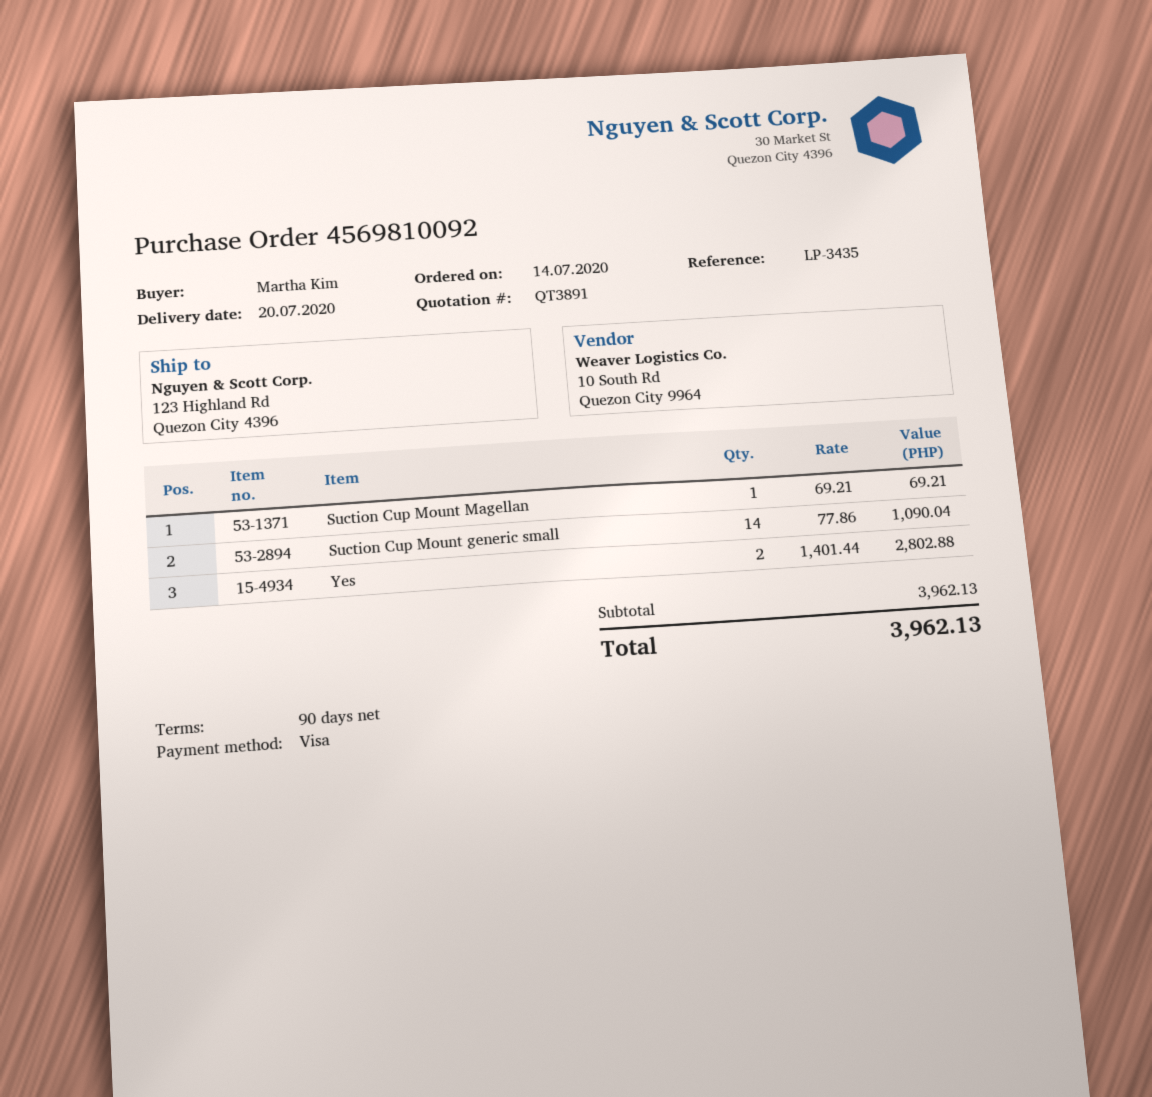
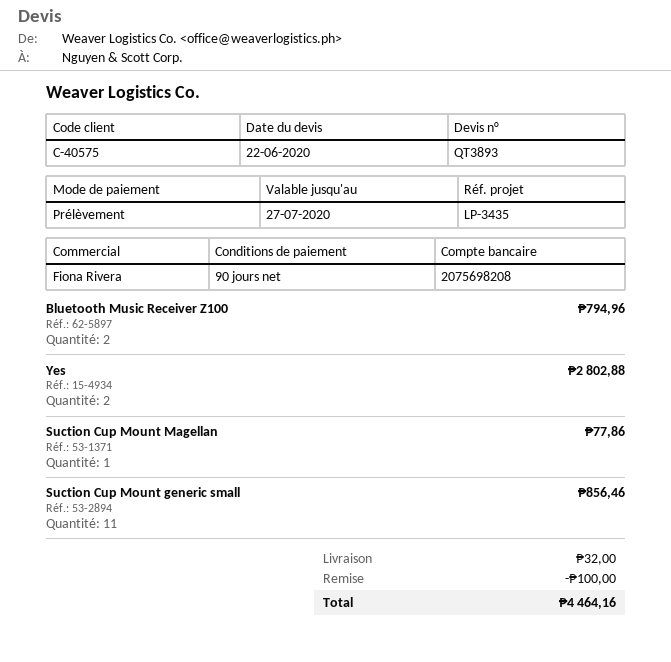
quote number: QT3891 -> QT3893
payment method: Visa -> direct debit
Suction Cup Mount Magellan: 1 for 69.21 -> 1 for 77.86
Suction Cup Mount generic small: 14 for 1090.04 -> 11 for 856.46
Bluetooth Music Receiver Z100: none -> 2 for 794.96
discount: none -> 100.00
shipping: none -> 32.00
total: 3962.13 -> 4464.16

